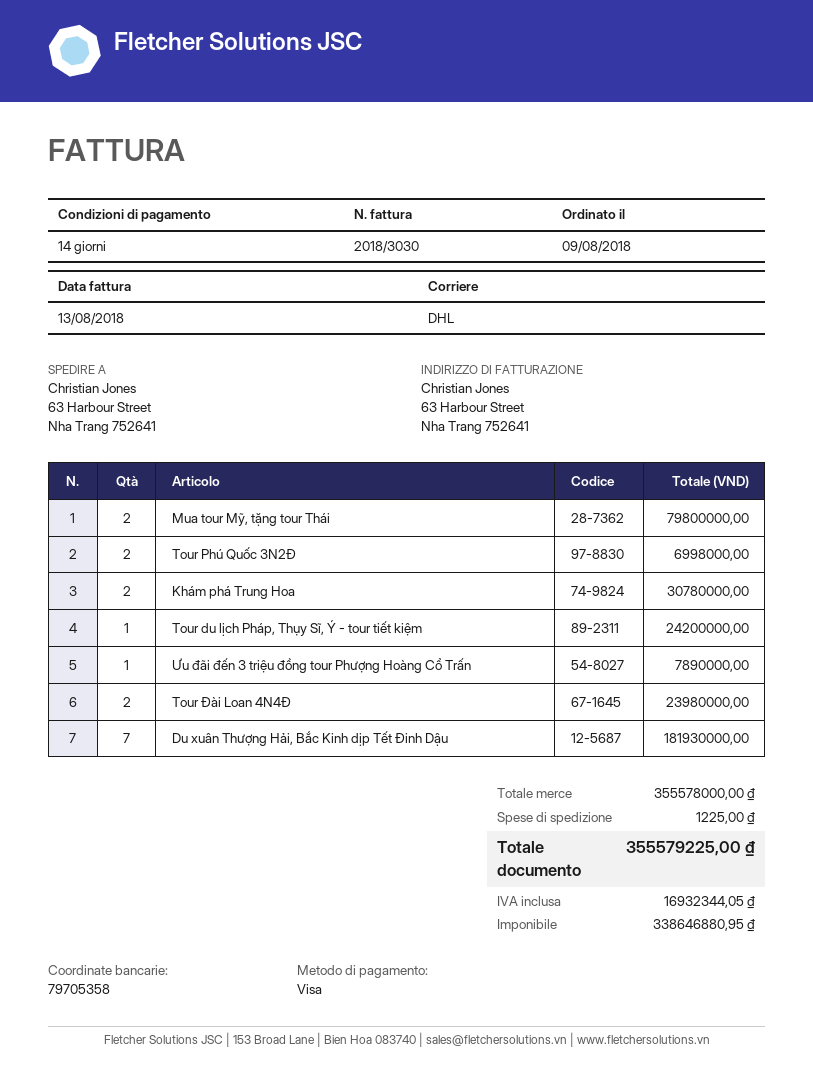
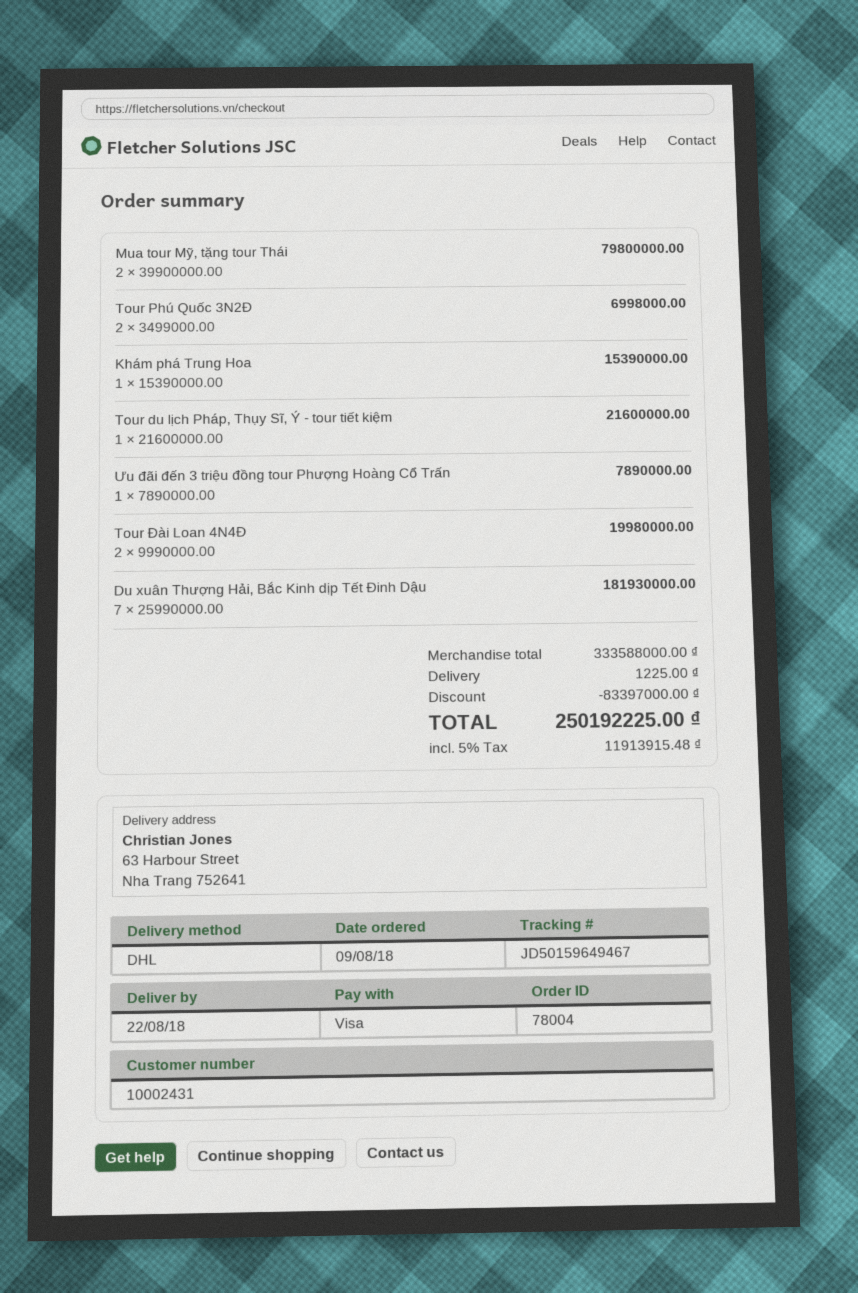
Khám phá Trung Hoa: 2 for 30780000.00 -> 1 for 15390000.00
Tour du lịch Pháp, Thụy Sĩ, Ý - tour tiết kiệm: 1 for 24200000.00 -> 1 for 21600000.00
Tour Đài Loan 4N4Đ: 2 for 23980000.00 -> 2 for 19980000.00
subtotal: 355578000.00 -> 333588000.00
discount: none -> 83397000.00
tax: 16932344.05 -> 11913915.48
total: 355579225.00 -> 250192225.00

